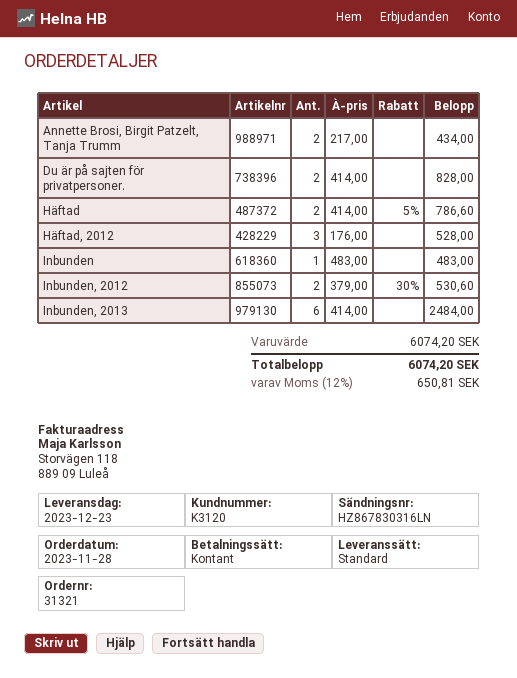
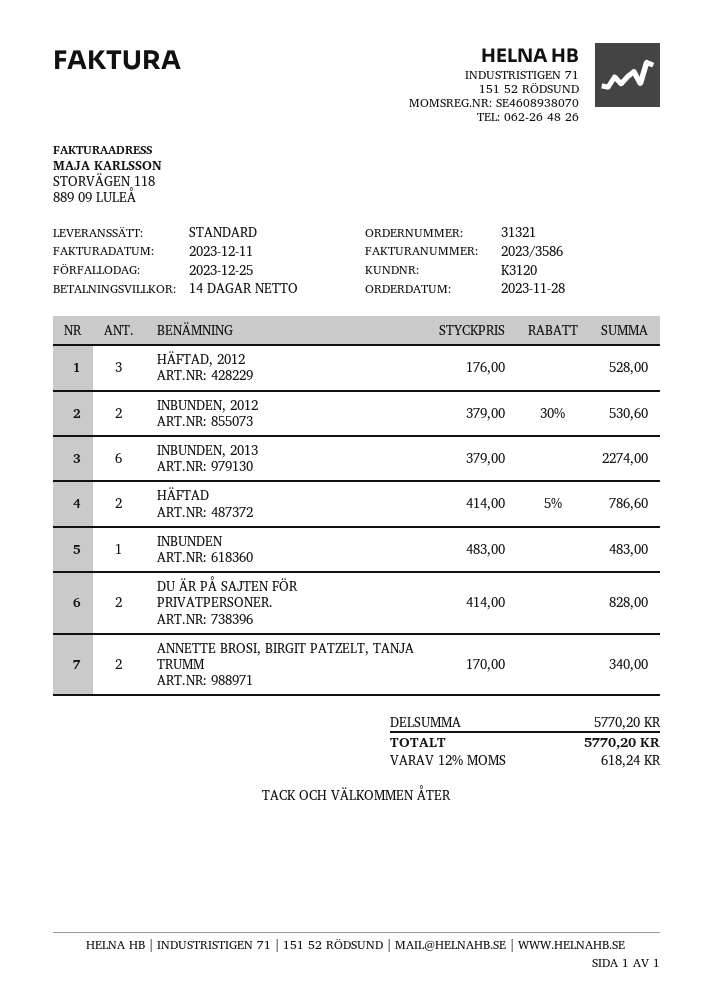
Annette Brosi, Birgit Patzelt, Tanja Trumm: 2 x 217.00 = 434.00 -> 2 x 170.00 = 340.00
Inbunden, 2013: 6 x 414.00 = 2484.00 -> 6 x 379.00 = 2274.00
subtotal: 6074.20 -> 5770.20
tax: 12% = 650.81 -> 12% = 618.24
total: 6074.20 -> 5770.20

